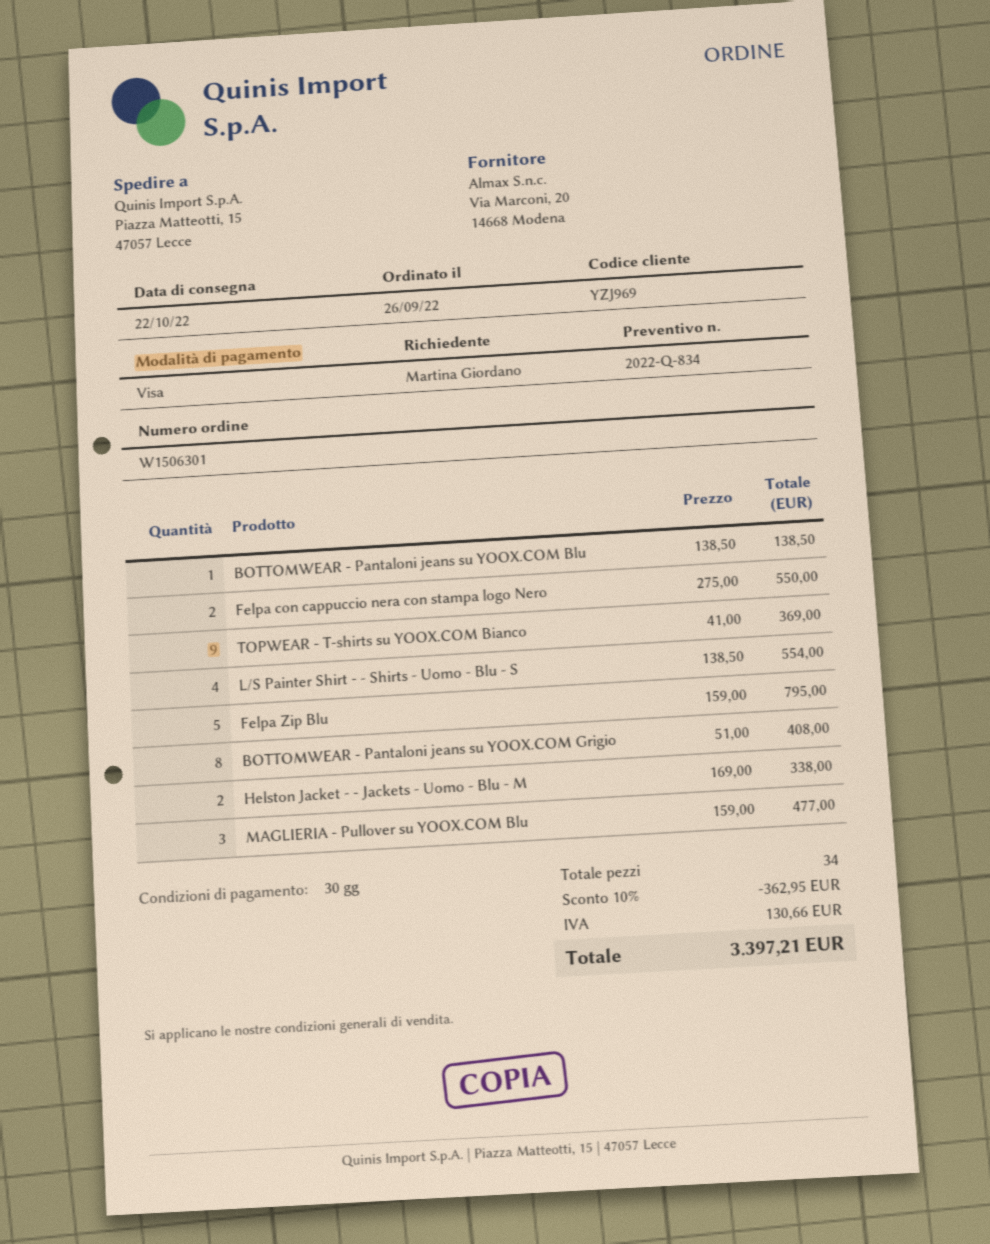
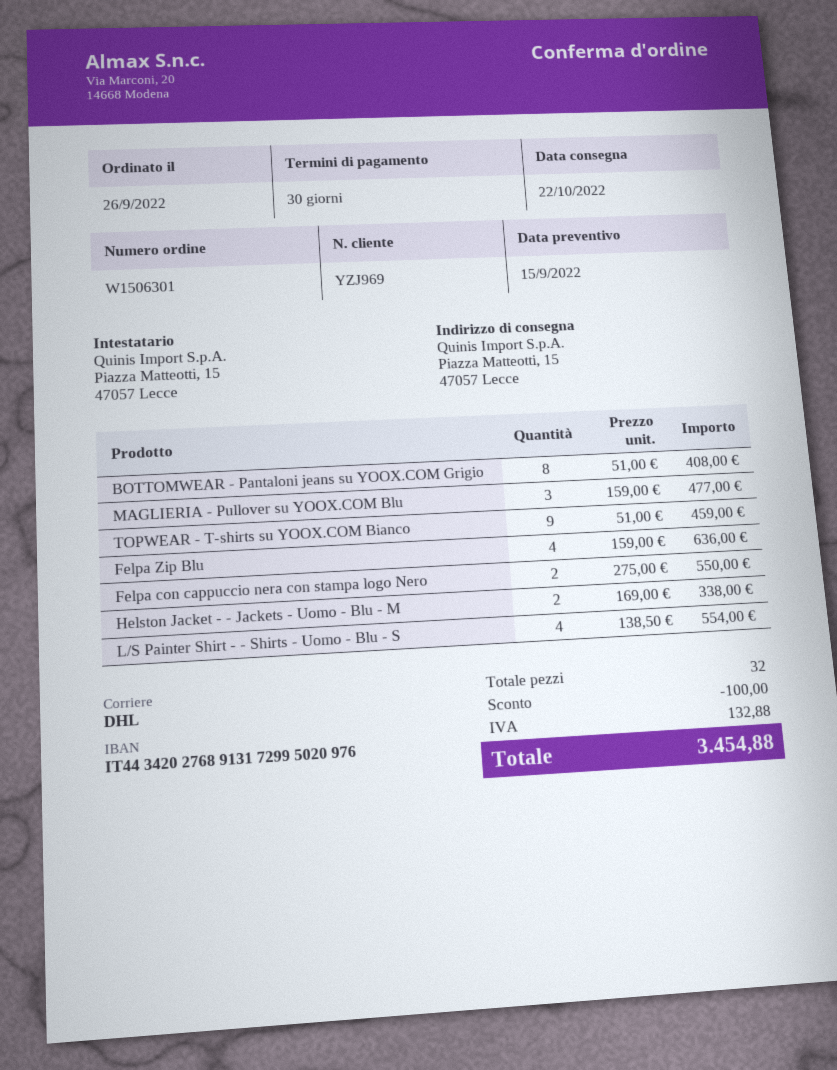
BOTTOMWEAR - Pantaloni jeans su YOOX.COM Blu: 1 x 138.50 = 138.50 -> none
TOPWEAR - T-shirts su YOOX.COM Bianco: 9 x 41.00 = 369.00 -> 9 x 51.00 = 459.00
Felpa Zip Blu: 5 x 159.00 = 795.00 -> 4 x 159.00 = 636.00
total quantity: 34 -> 32
discount: 362.95 -> 100.00
tax: 130.66 -> 132.88
total: 3397.21 -> 3454.88

